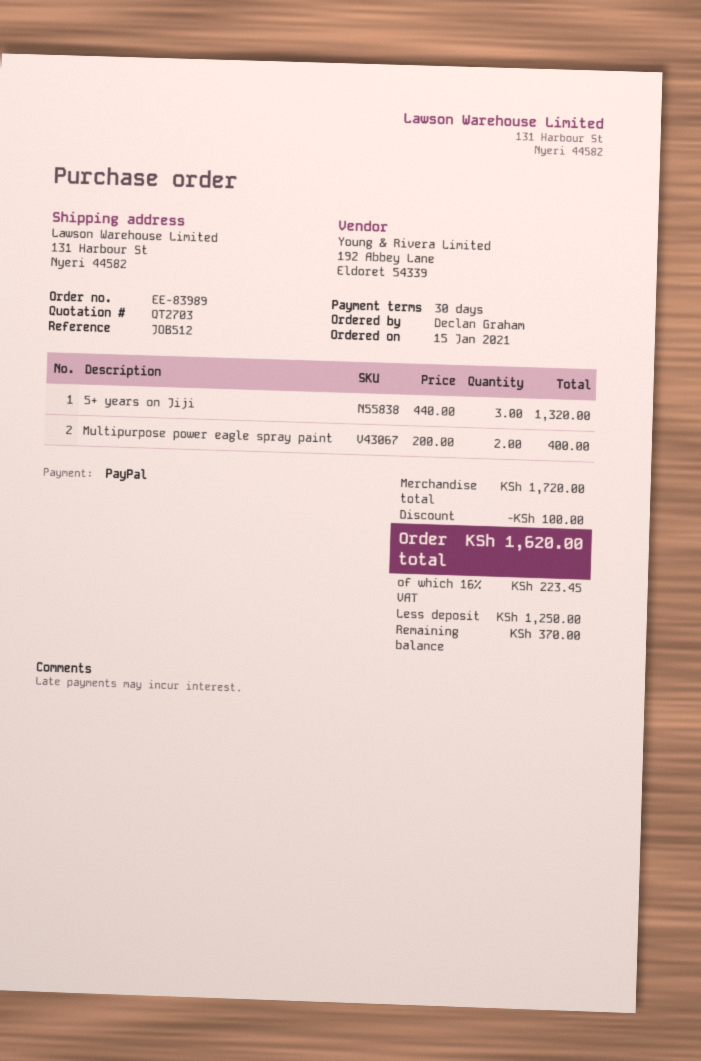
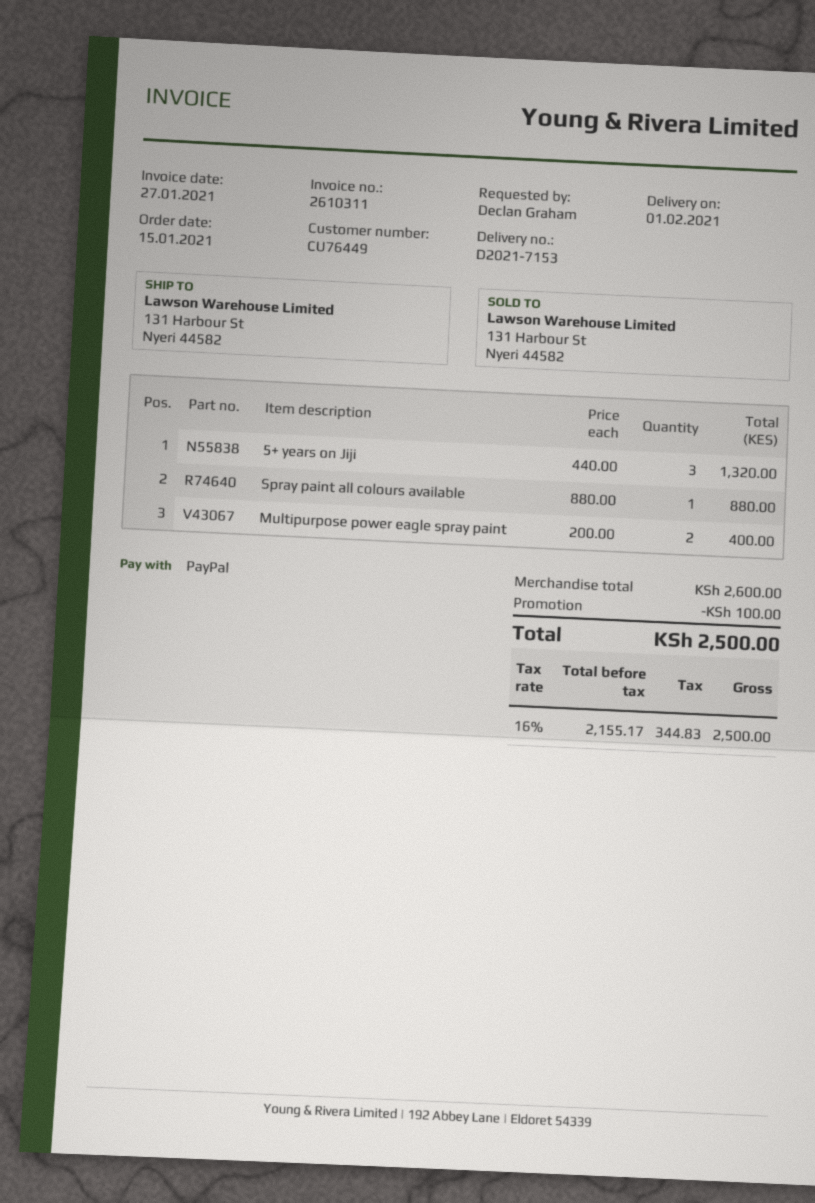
Spray paint all colours available: none -> 1 x 880.00 = 880.00
subtotal: 1720.00 -> 2600.00
tax: 16% = 223.45 -> 16% = 344.83
total: 1620.00 -> 2500.00

